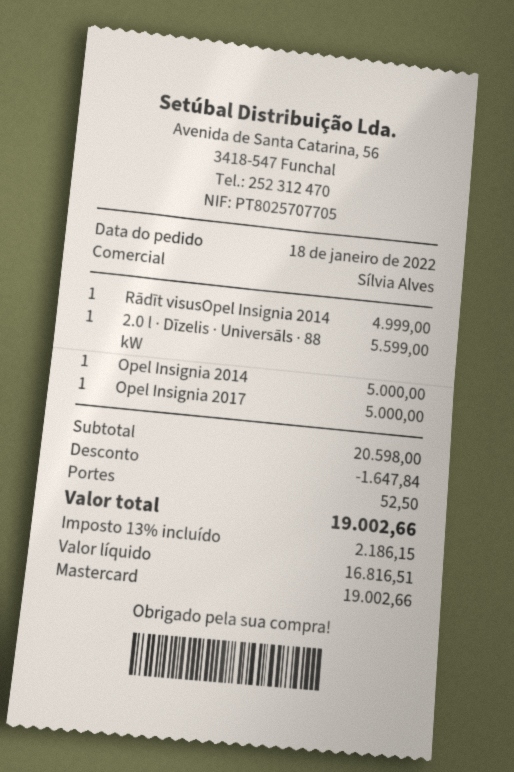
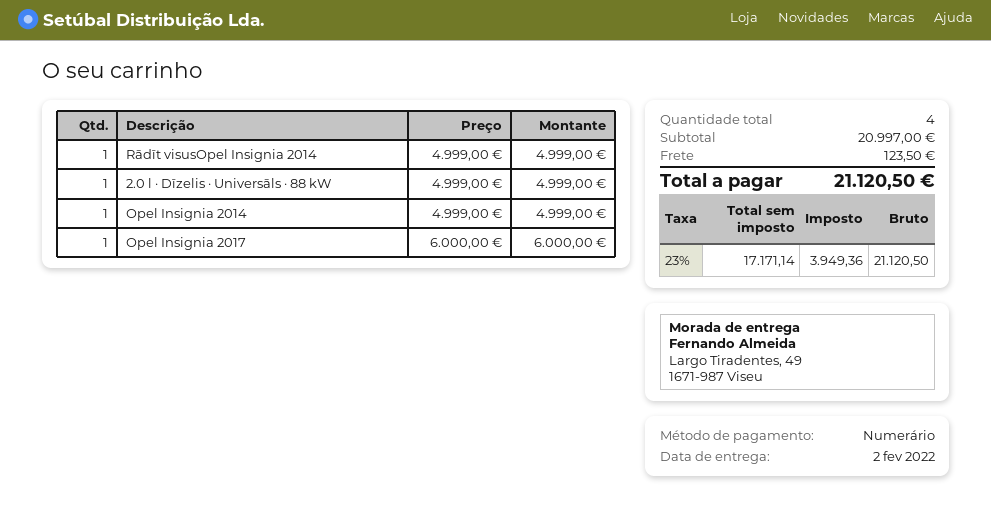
payment method: Mastercard -> cash
2.0 l · Dīzelis · Universāls · 88 kW: 1 for 5599.00 -> 1 for 4999.00
Opel Insignia 2014: 1 for 5000.00 -> 1 for 4999.00
Opel Insignia 2017: 1 for 5000.00 -> 1 for 6000.00
subtotal: 20598.00 -> 20997.00
discount: 1647.84 -> none
shipping: 52.50 -> 123.50
net: 16816.51 -> 17171.14
tax: 13% = 2186.15 -> 23% = 3949.36
total: 19002.66 -> 21120.50

